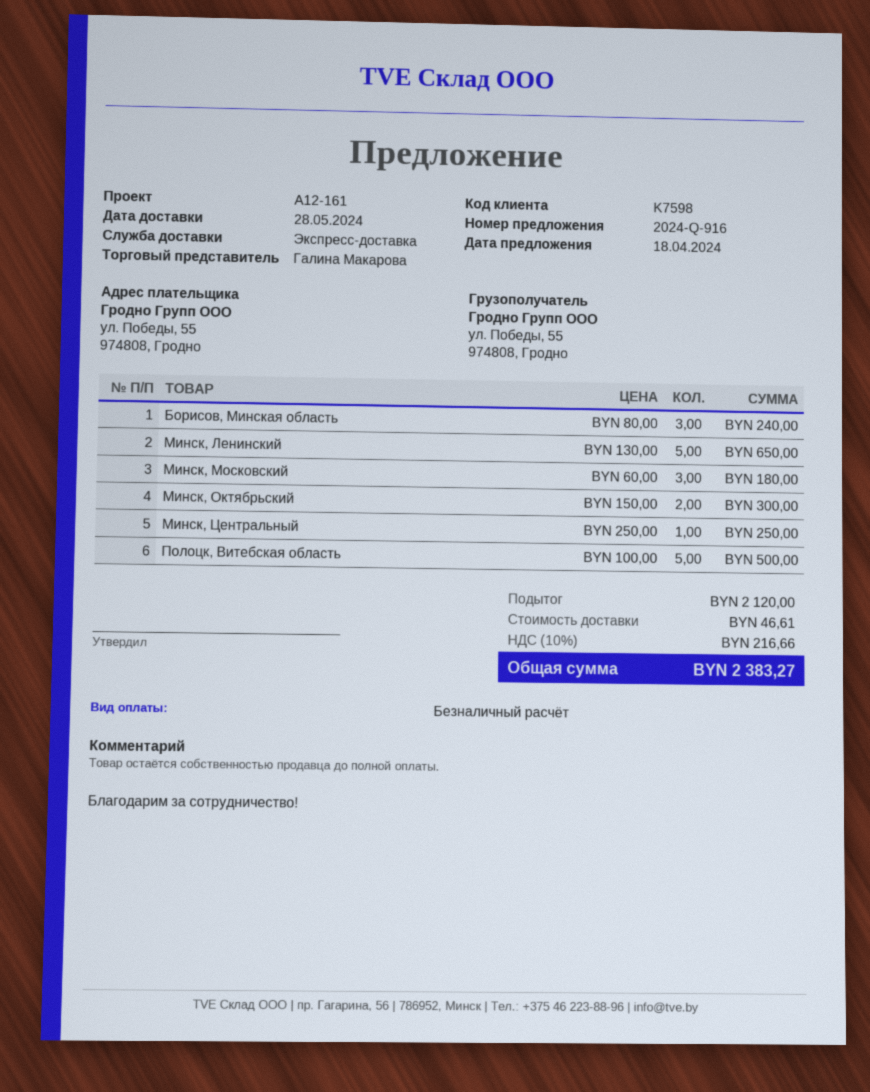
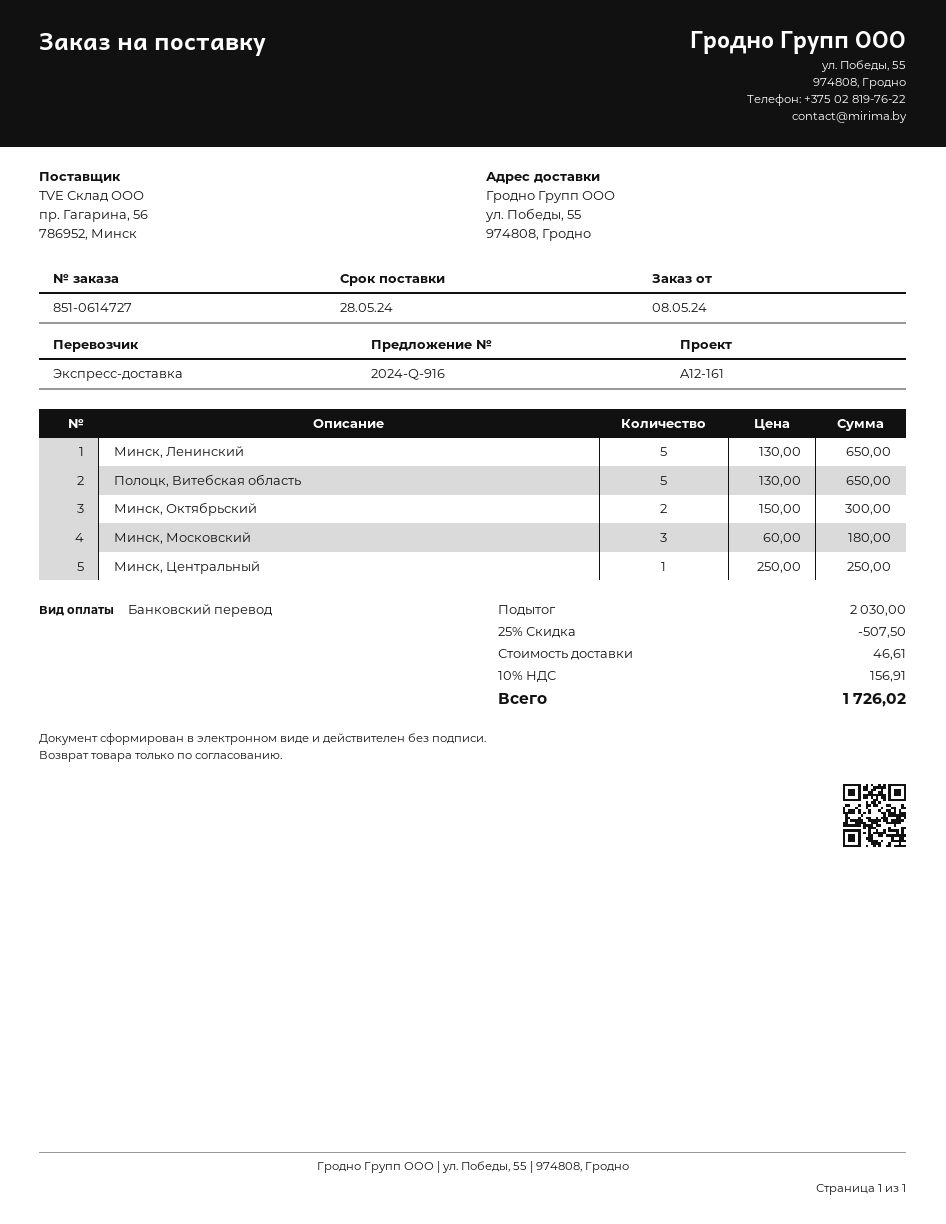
Борисов, Минская область: 3 x 80.00 = 240.00 -> none
Полоцк, Витебская область: 5 x 100.00 = 500.00 -> 5 x 130.00 = 650.00
subtotal: 2120.00 -> 2030.00
discount: none -> 25% = 507.50
tax: 10% = 216.66 -> 10% = 156.91
total: 2383.27 -> 1726.02

